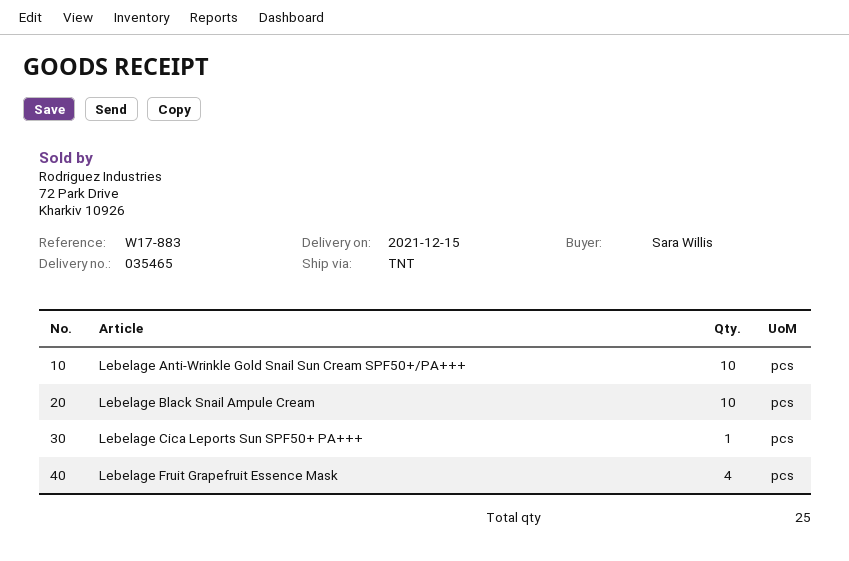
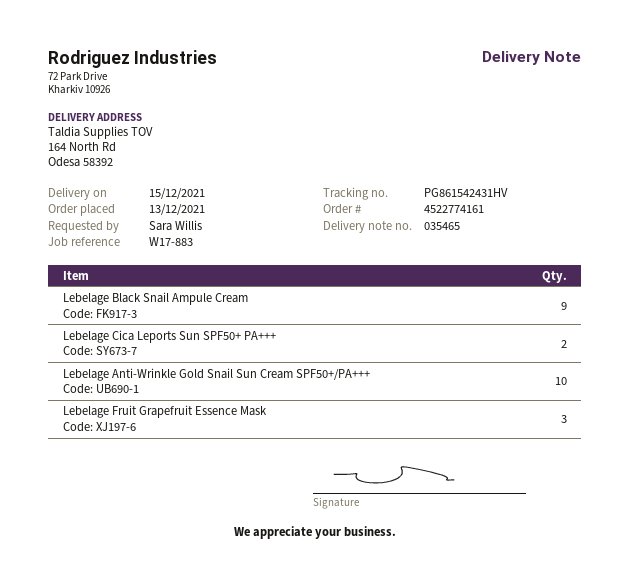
Lebelage Black Snail Ampule Cream: 10 -> 9
Lebelage Cica Leports Sun SPF50+ PA+++: 1 -> 2
Lebelage Fruit Grapefruit Essence Mask: 4 -> 3

